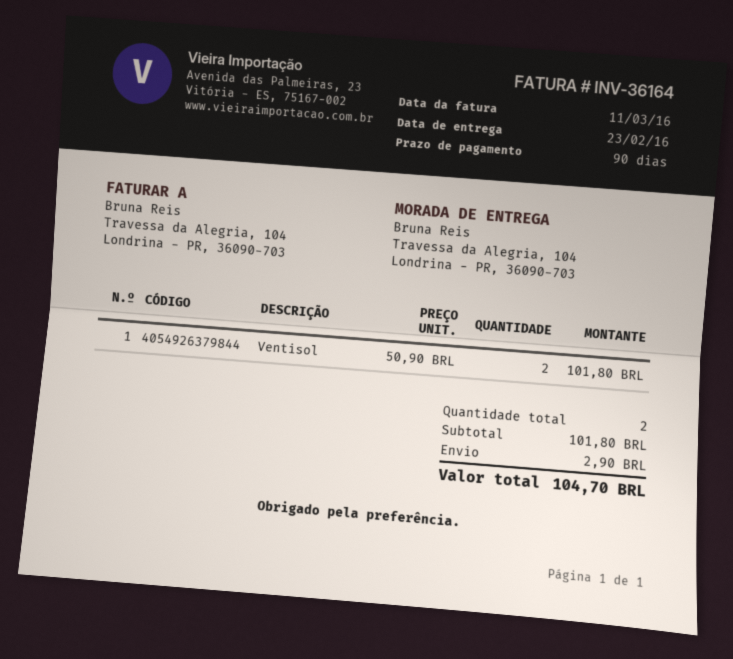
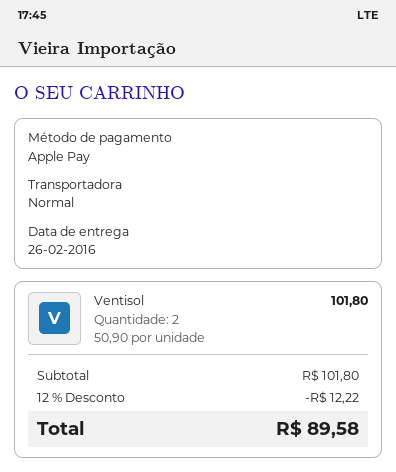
delivery date: 2016-02-23 -> 2016-02-26
discount: none -> 12% = 12.22
shipping: 2.90 -> none
total: 104.70 -> 89.58

